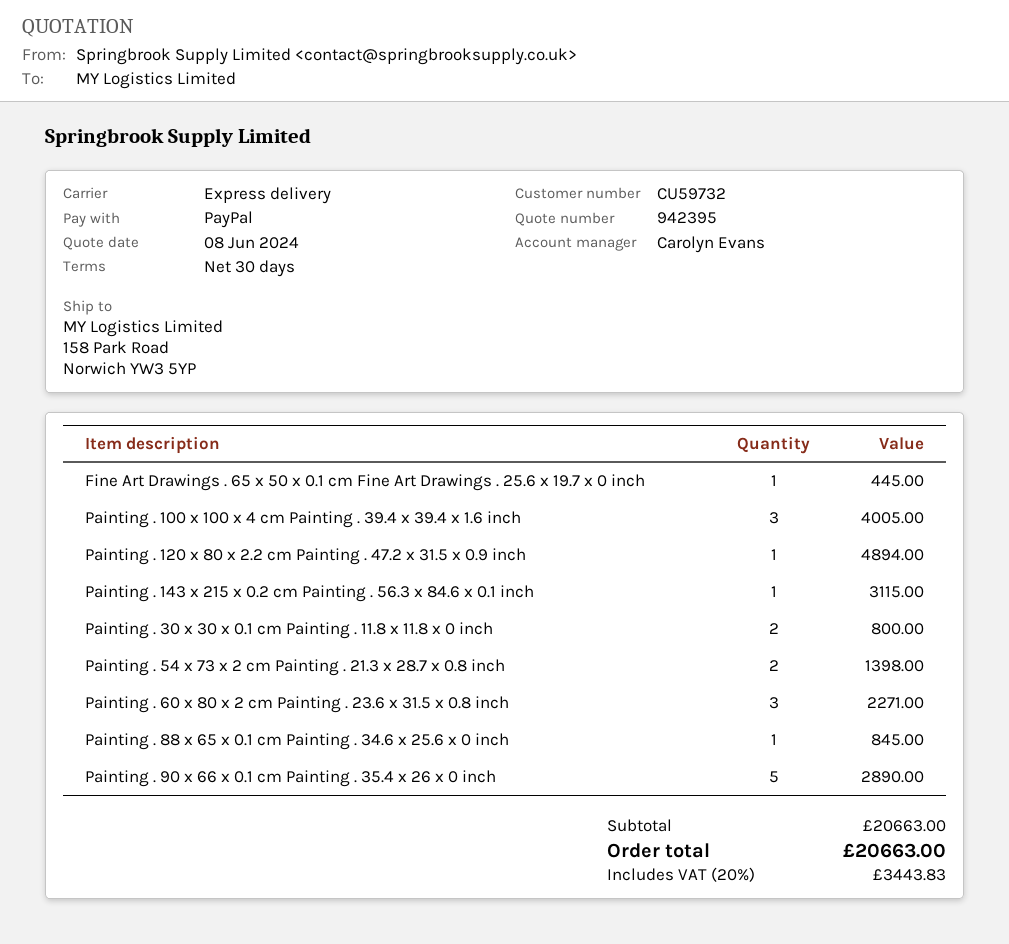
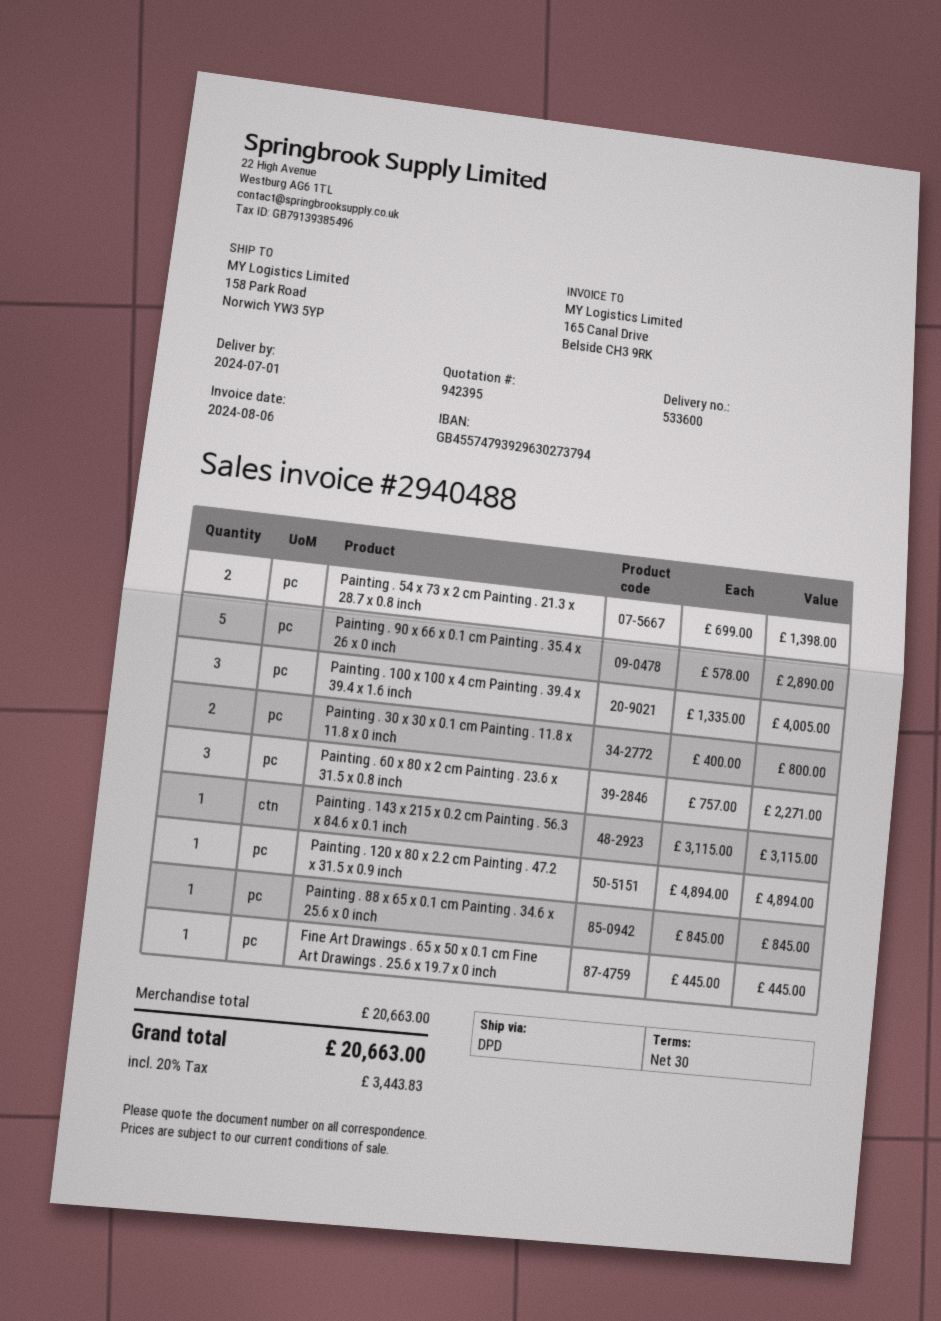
shipping method: express -> DPD

